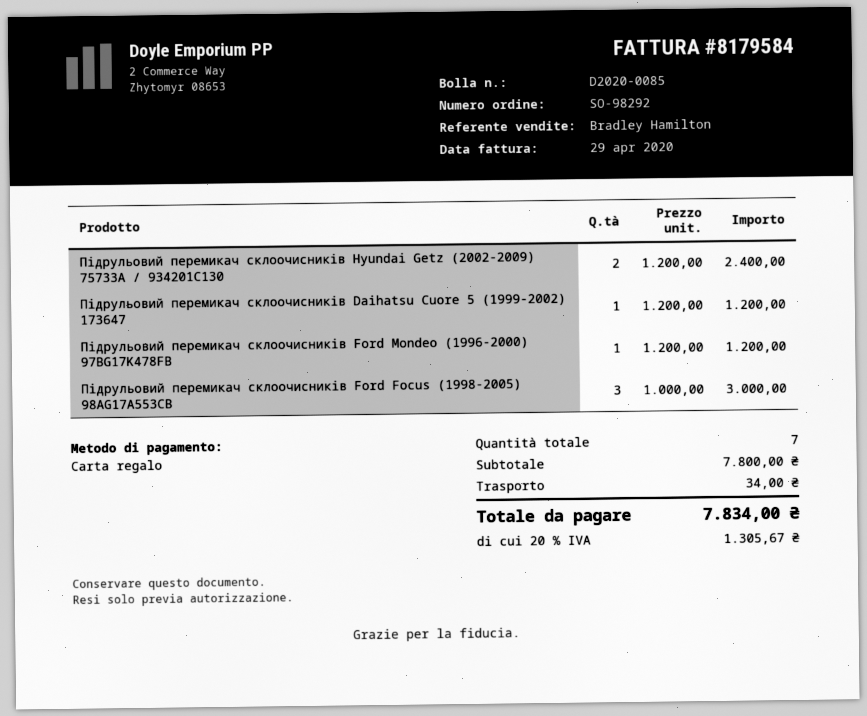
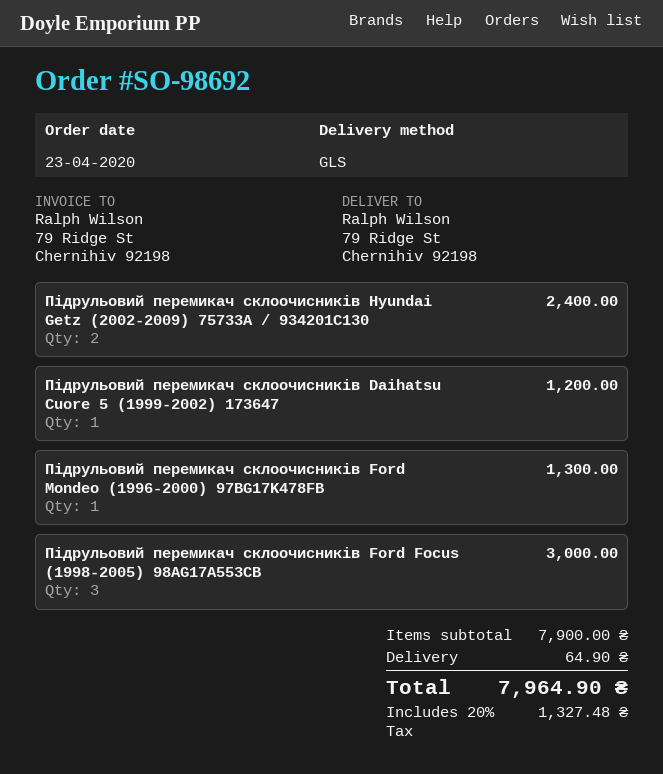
order number: SO-98292 -> SO-98692
Підрульовий перемикач склоочисників Ford Mondeo (1996-2000) 97BG17K478FB: 1 for 1200.00 -> 1 for 1300.00
subtotal: 7800.00 -> 7900.00
shipping: 34.00 -> 64.90
tax: 20% = 1305.67 -> 20% = 1327.48
total: 7834.00 -> 7964.90

